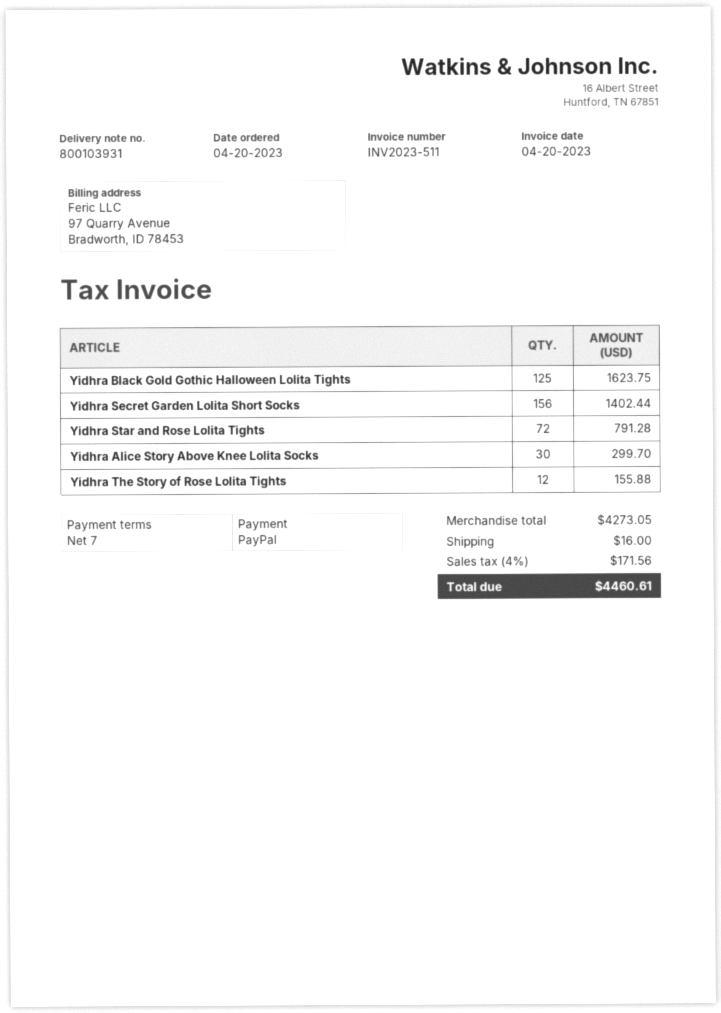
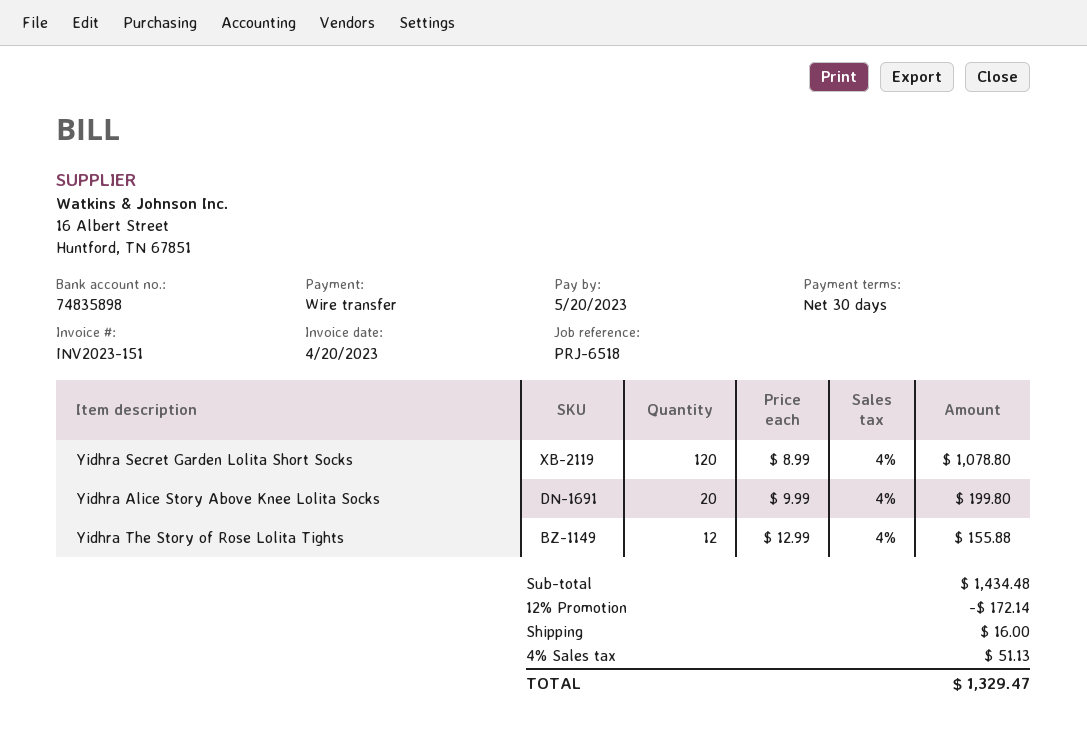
invoice number: INV2023-511 -> INV2023-151
payment terms: 7 days -> 30 days
payment method: PayPal -> bank transfer
Yidhra Black Gold Gothic Halloween Lolita Tights: 125 for 1623.75 -> none
Yidhra Secret Garden Lolita Short Socks: 156 for 1402.44 -> 120 for 1078.80
Yidhra Star and Rose Lolita Tights: 72 for 791.28 -> none
Yidhra Alice Story Above Knee Lolita Socks: 30 for 299.70 -> 20 for 199.80
subtotal: 4273.05 -> 1434.48
discount: none -> 12% = 172.14
tax: 4% = 171.56 -> 4% = 51.13
total: 4460.61 -> 1329.47

